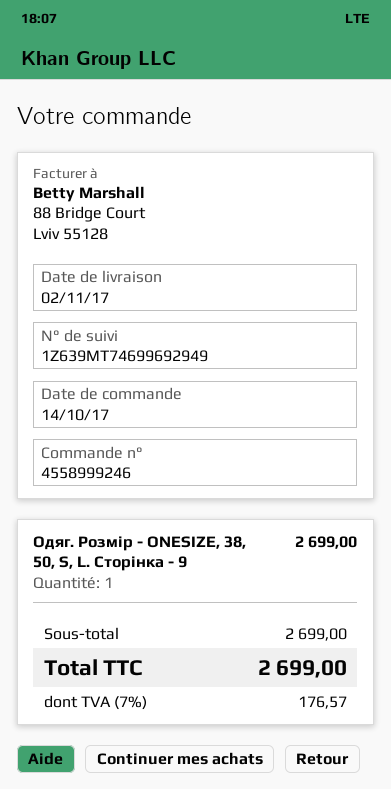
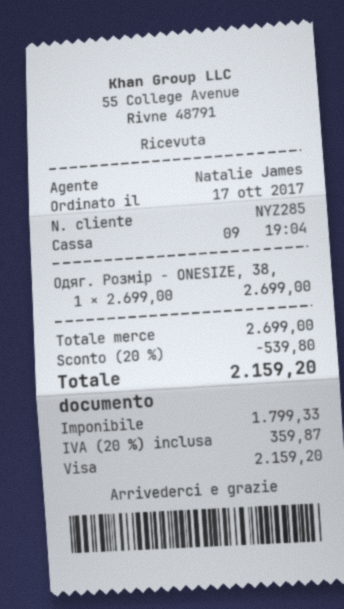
order date: 2017-10-14 -> 2017-10-17
discount: none -> 20% = 539.80
tax: 7% = 176.57 -> 20% = 359.87
total: 2699.00 -> 2159.20

